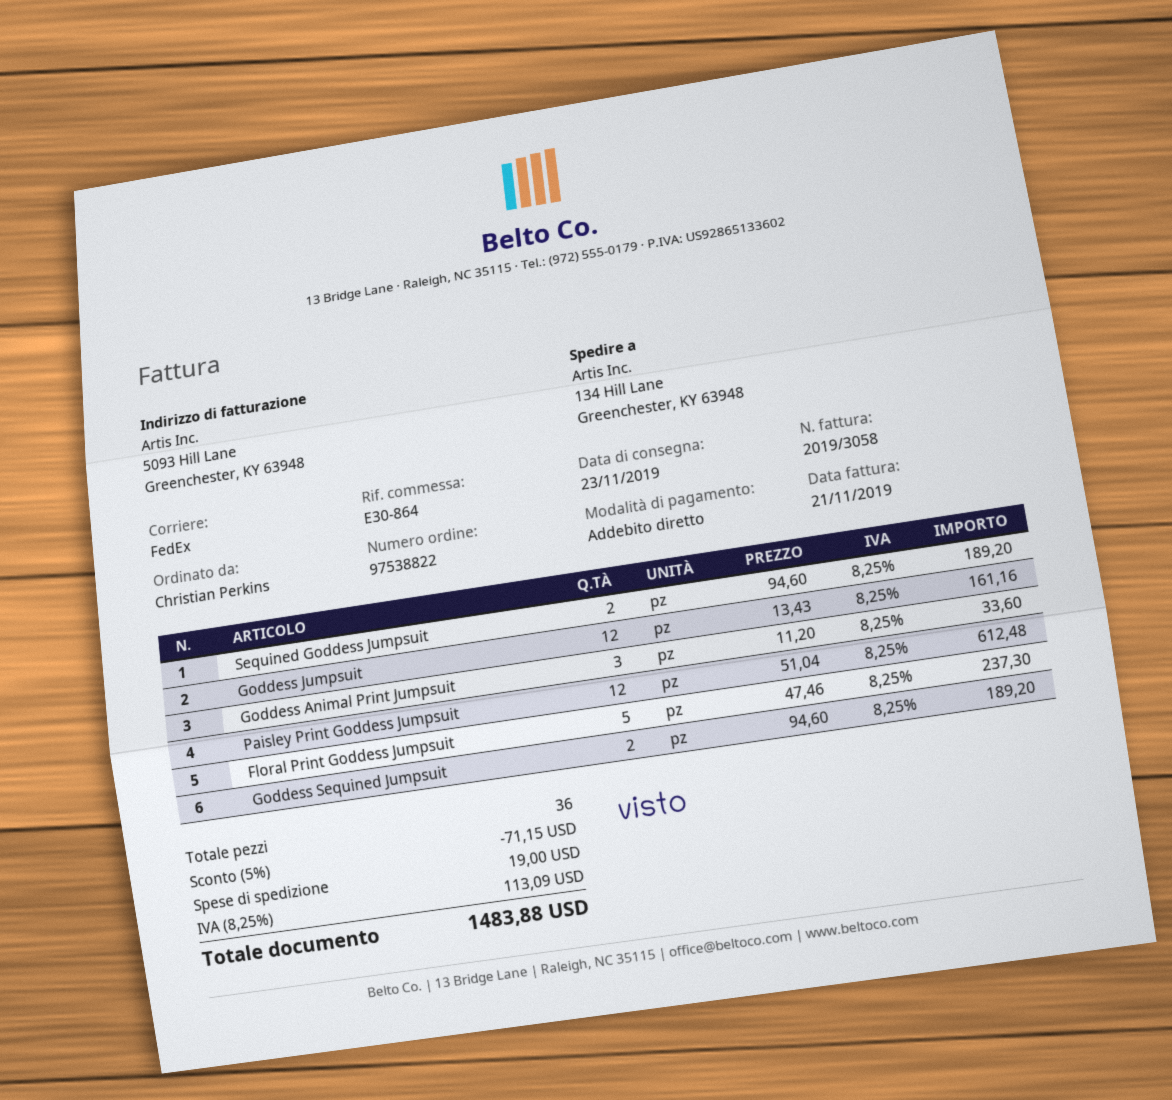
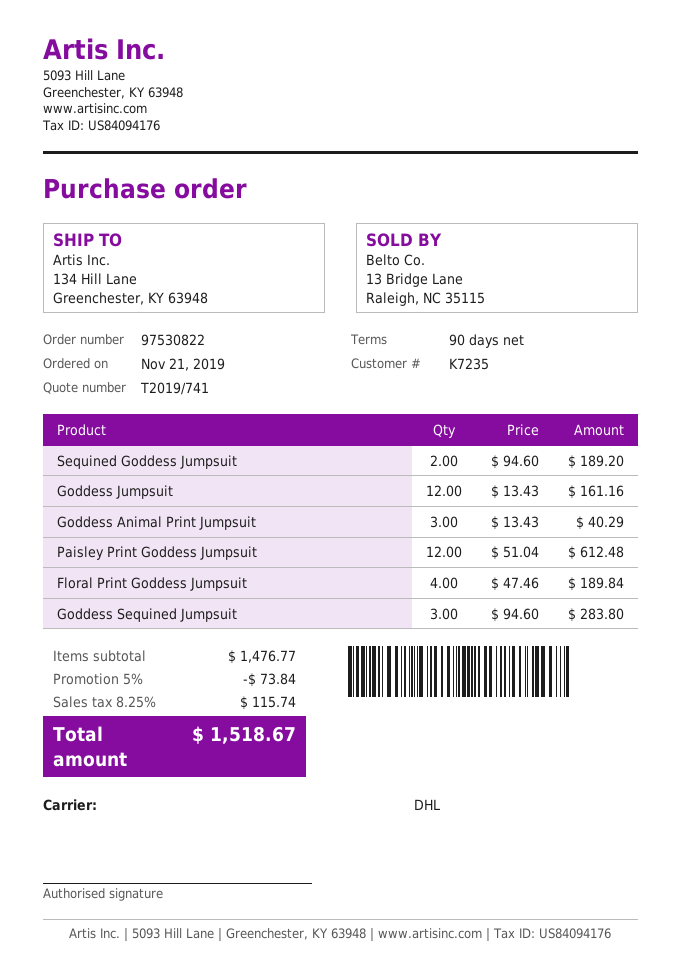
order number: 97538822 -> 97530822
shipping method: FedEx -> DHL
Goddess Animal Print Jumpsuit: 3 x 11.20 = 33.60 -> 3 x 13.43 = 40.29
Floral Print Goddess Jumpsuit: 5 x 47.46 = 237.30 -> 4 x 47.46 = 189.84
Goddess Sequined Jumpsuit: 2 x 94.60 = 189.20 -> 3 x 94.60 = 283.80
discount: 5% = 71.15 -> 5% = 73.84
shipping: 19.00 -> none
tax: 8.25% = 113.09 -> 8.25% = 115.74
total: 1483.88 -> 1518.67

